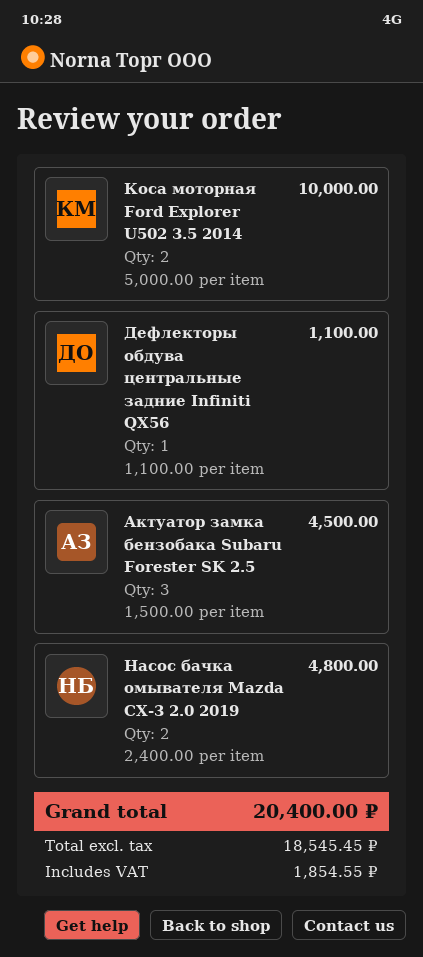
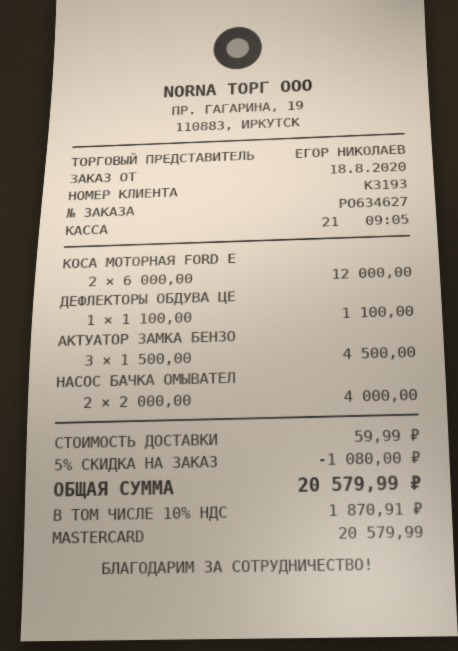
Коса моторная Ford Explorer U502 3.5 2014: 2 x 5000.00 = 10000.00 -> 2 x 6000.00 = 12000.00
Насос бачка омывателя Mazda CX-3 2.0 2019: 2 x 2400.00 = 4800.00 -> 2 x 2000.00 = 4000.00
discount: none -> 5% = 1080.00
shipping: none -> 59.99
tax: 1854.55 -> 1870.91
total: 20400.00 -> 20579.99

